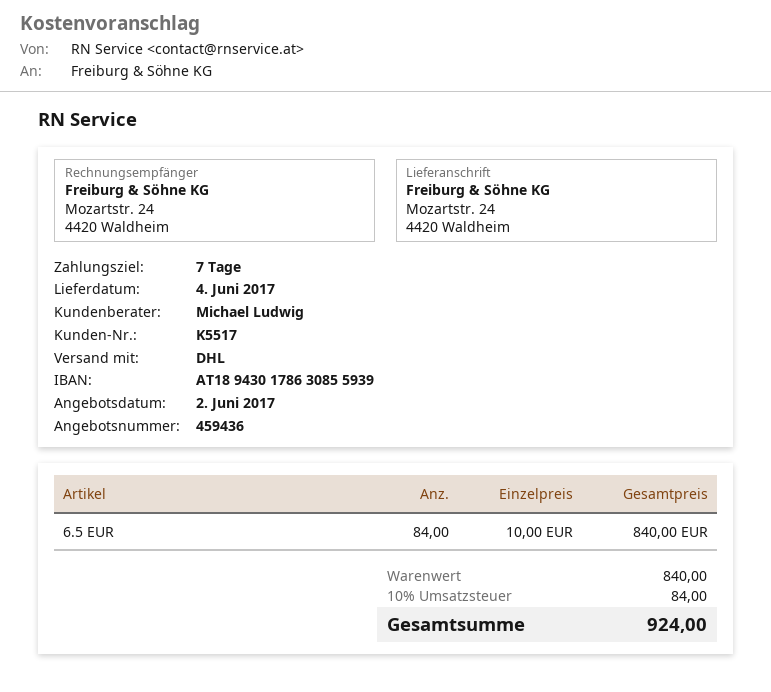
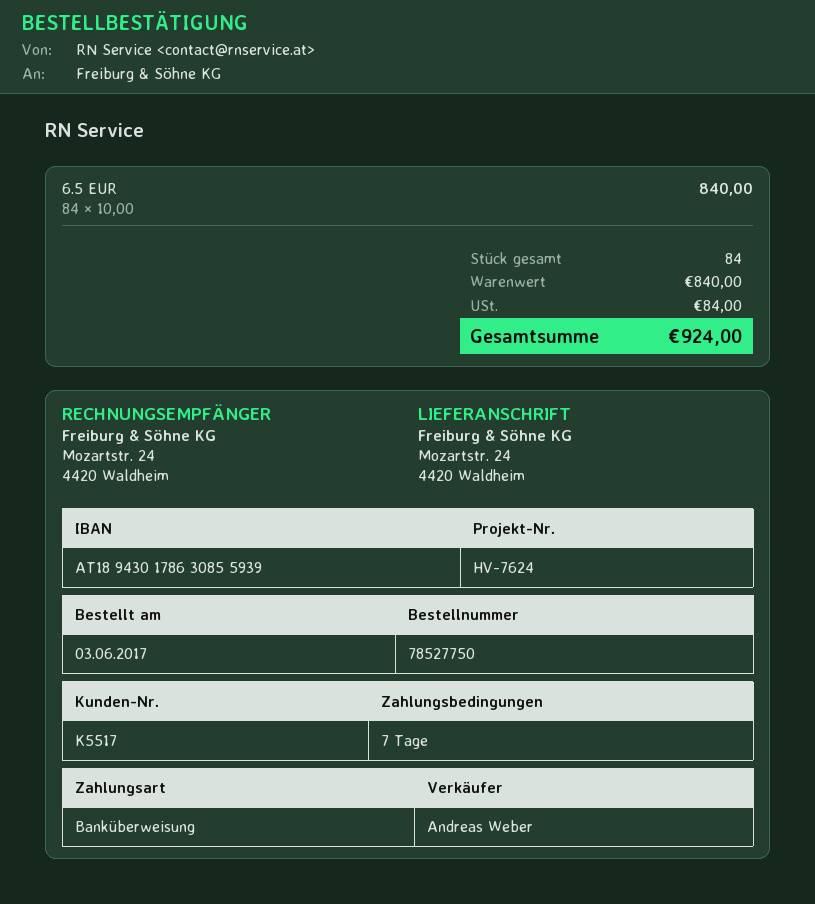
sales rep: Michael Ludwig -> Andreas Weber

